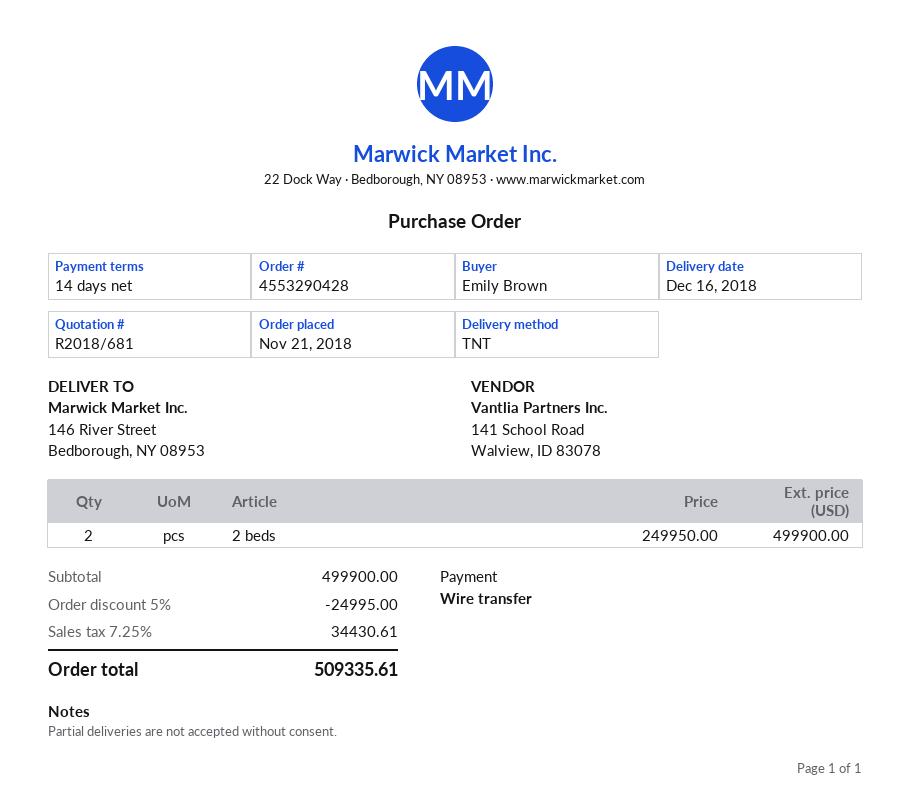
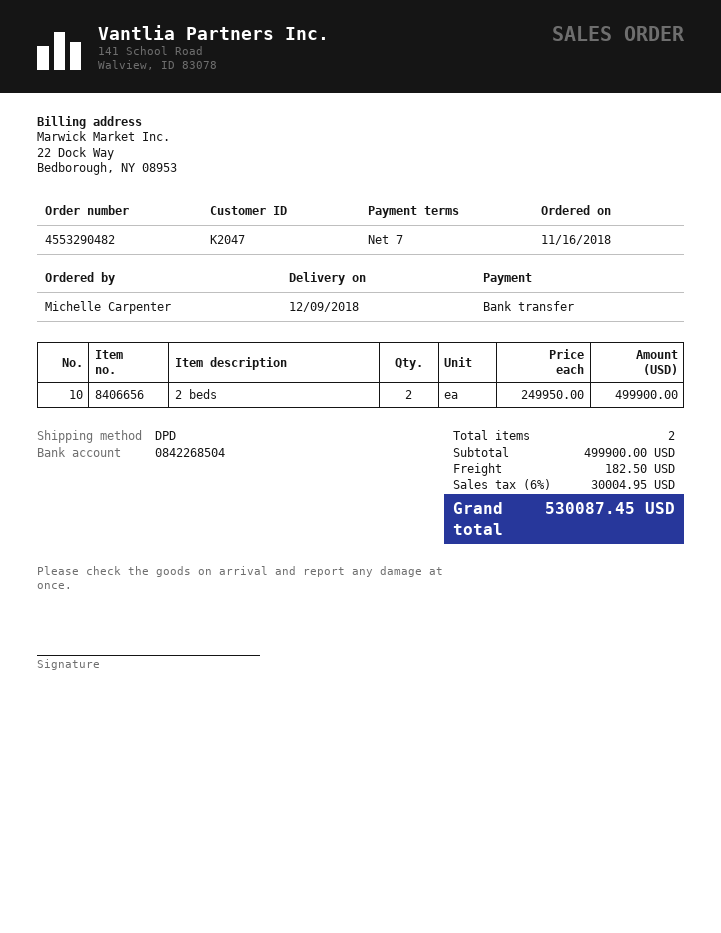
order number: 4553290428 -> 4553290482
order date: 2018-11-21 -> 2018-11-16
delivery date: 2018-12-16 -> 2018-12-09
payment terms: 14 days -> 7 days
ordered by: Emily Brown -> Michelle Carpenter
shipping method: TNT -> DPD
discount: 5% = 24995.00 -> none
shipping: none -> 182.50
tax: 7.25% = 34430.61 -> 6% = 30004.95
total: 509335.61 -> 530087.45

